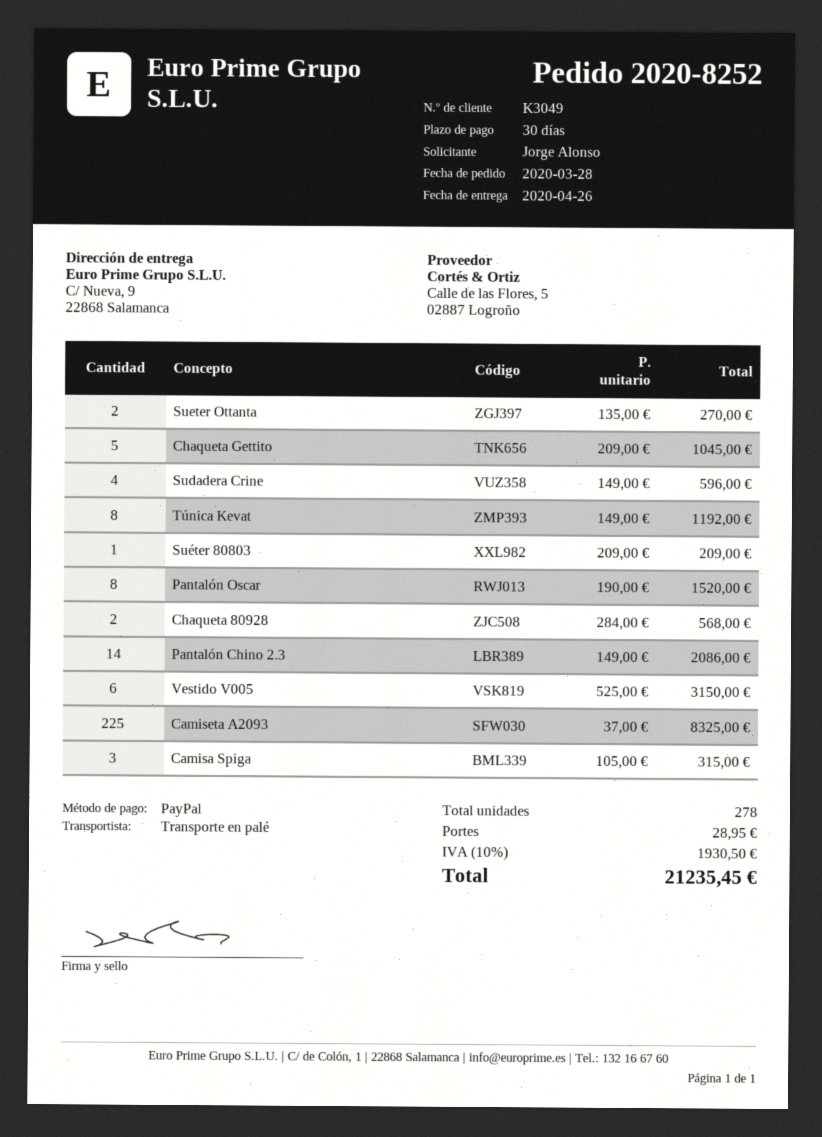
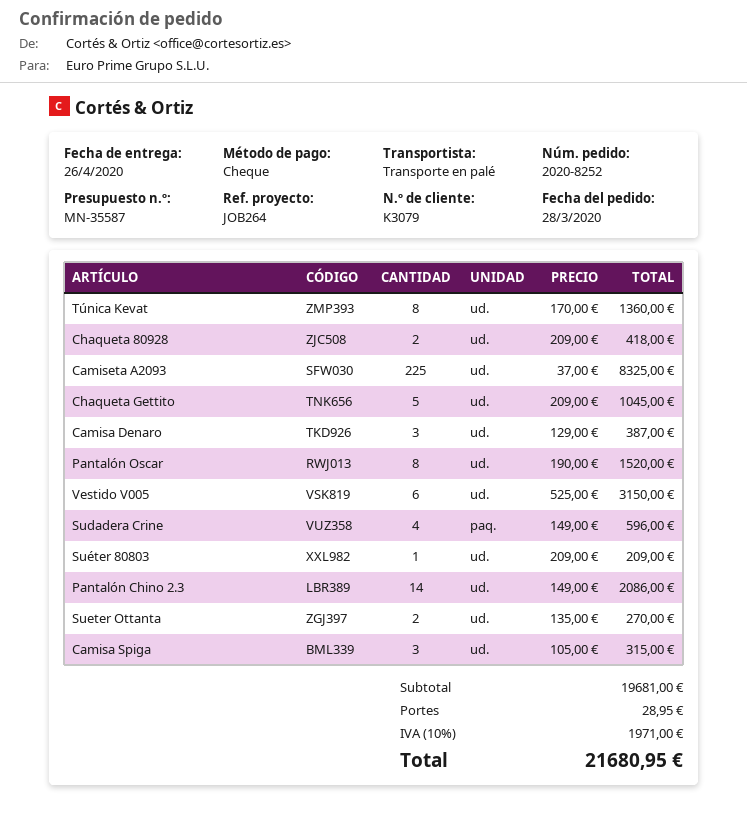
customer number: K3049 -> K3079
payment method: PayPal -> cheque
Túnica Kevat: 8 x 149.00 = 1192.00 -> 8 x 170.00 = 1360.00
Chaqueta 80928: 2 x 284.00 = 568.00 -> 2 x 209.00 = 418.00
Camisa Denaro: none -> 3 x 129.00 = 387.00
tax: 10% = 1930.50 -> 10% = 1971.00
total: 21235.45 -> 21680.95

